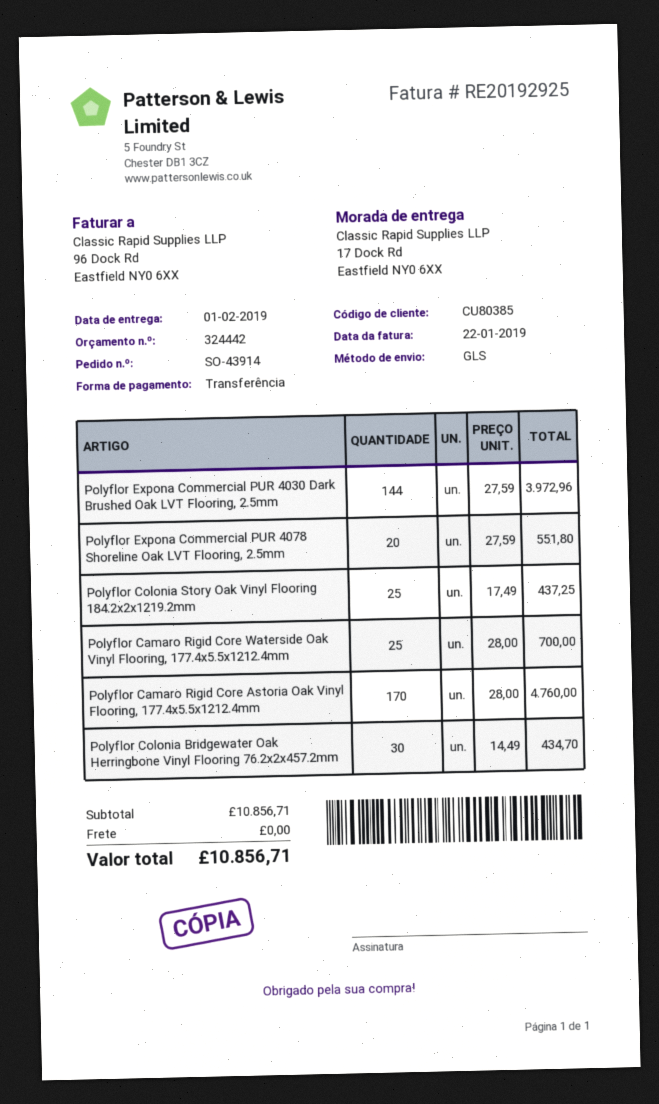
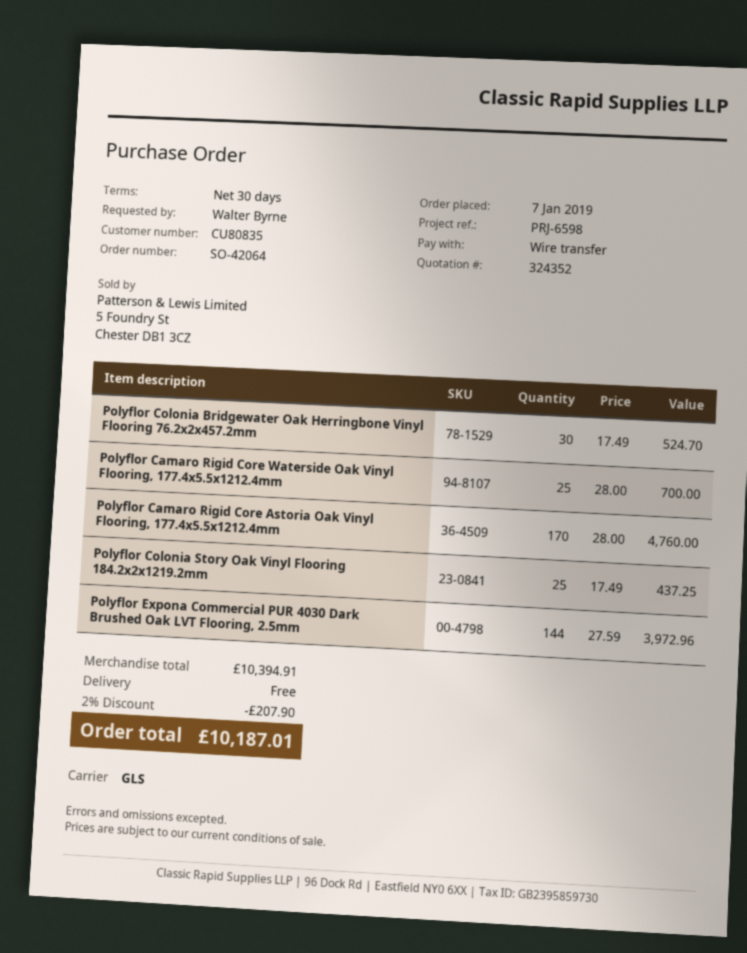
quote number: 324442 -> 324352
order number: SO-43914 -> SO-42064
customer number: CU80385 -> CU80835
Polyflor Expona Commercial PUR 4078 Shoreline Oak LVT Flooring, 2.5mm: 20 x 27.59 = 551.80 -> none
Polyflor Colonia Bridgewater Oak Herringbone Vinyl Flooring 76.2x2x457.2mm: 30 x 14.49 = 434.70 -> 30 x 17.49 = 524.70
subtotal: 10856.71 -> 10394.91
discount: none -> 2% = 207.90
total: 10856.71 -> 10187.01

